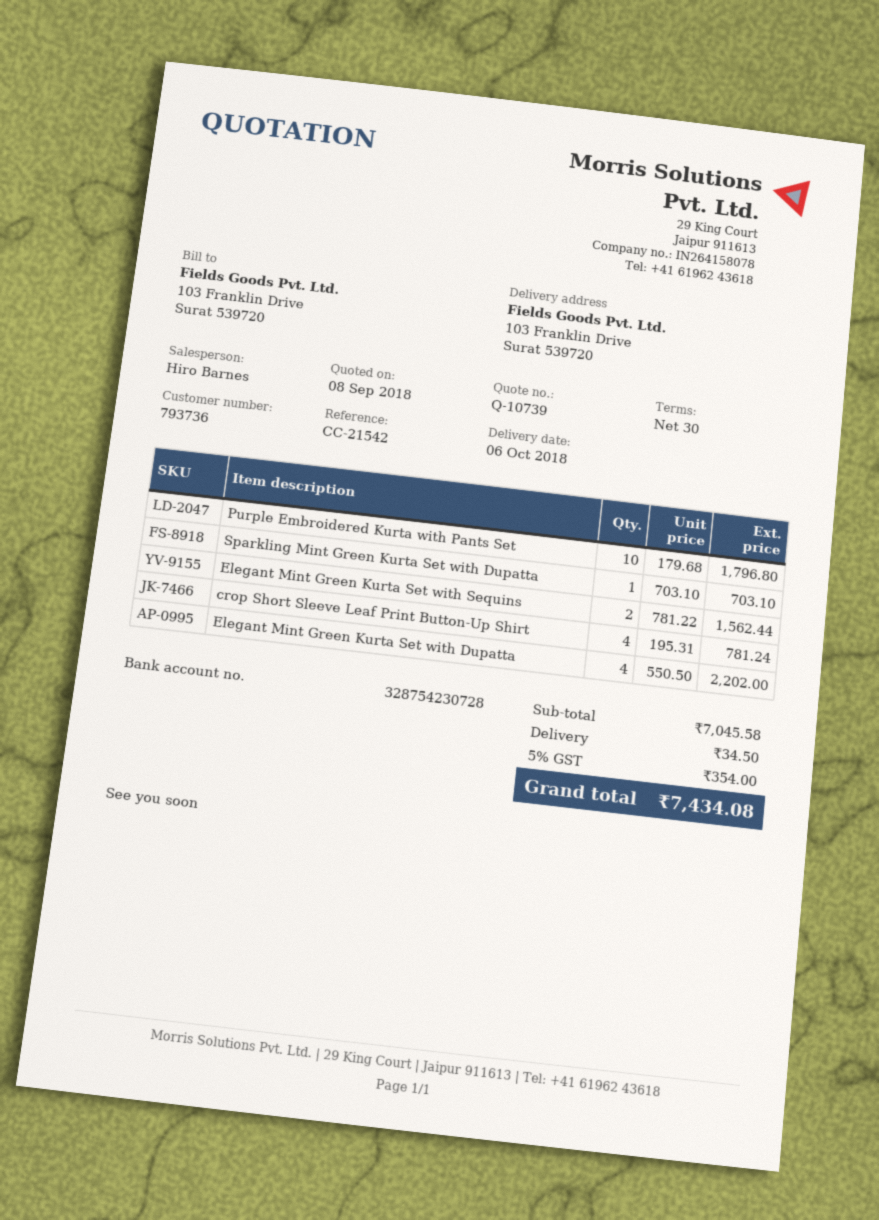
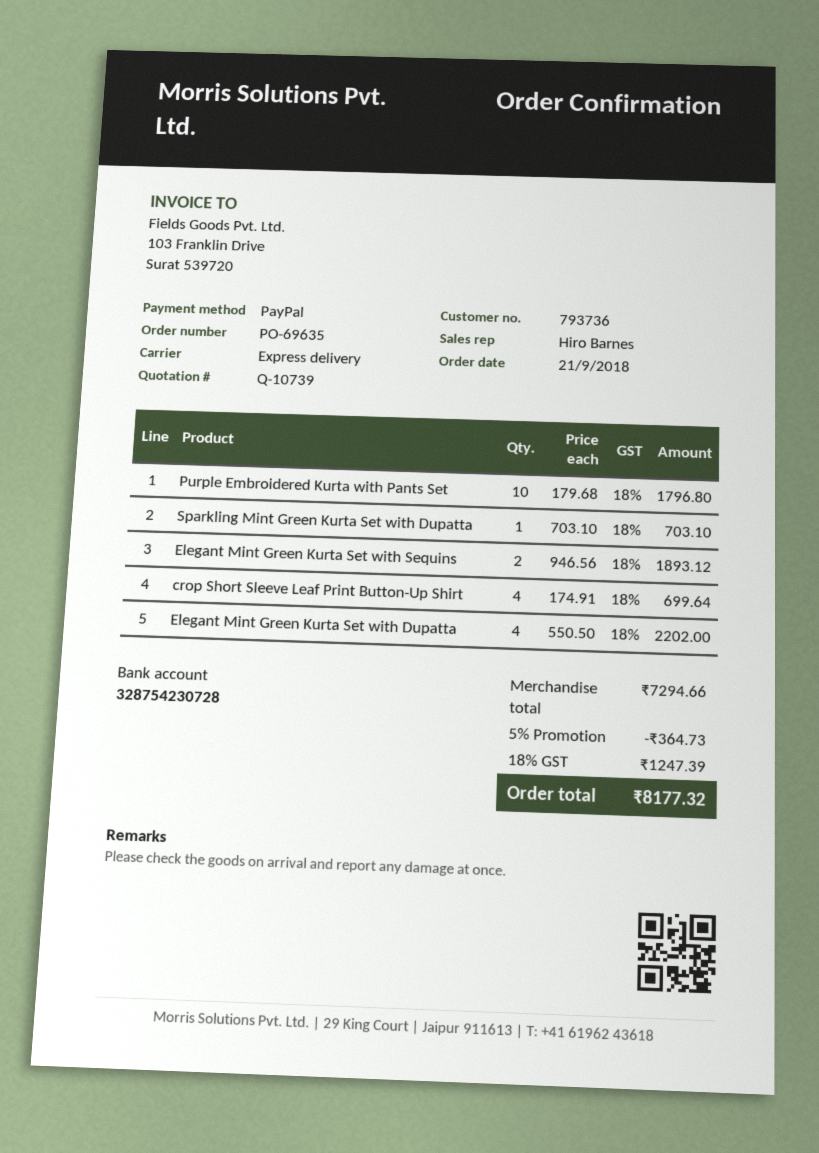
Elegant Mint Green Kurta Set with Sequins: 2 x 781.22 = 1562.44 -> 2 x 946.56 = 1893.12
crop Short Sleeve Leaf Print Button-Up Shirt: 4 x 195.31 = 781.24 -> 4 x 174.91 = 699.64
subtotal: 7045.58 -> 7294.66
discount: none -> 5% = 364.73
shipping: 34.50 -> none
tax: 5% = 354.00 -> 18% = 1247.39
total: 7434.08 -> 8177.32

